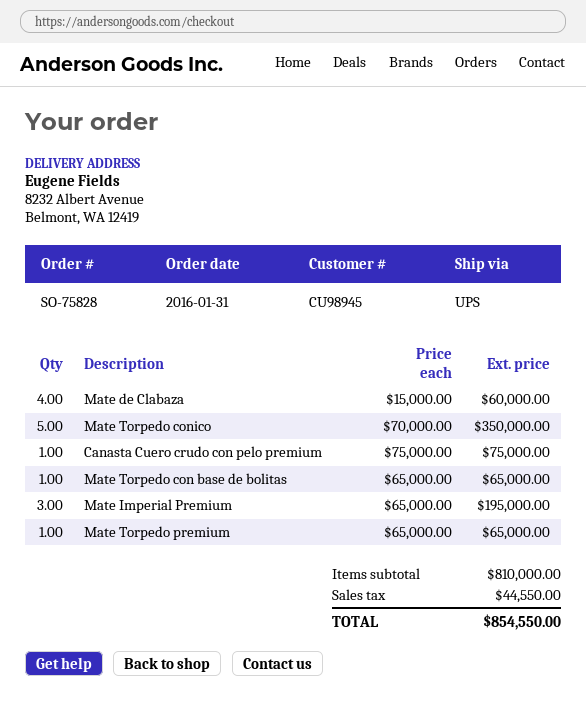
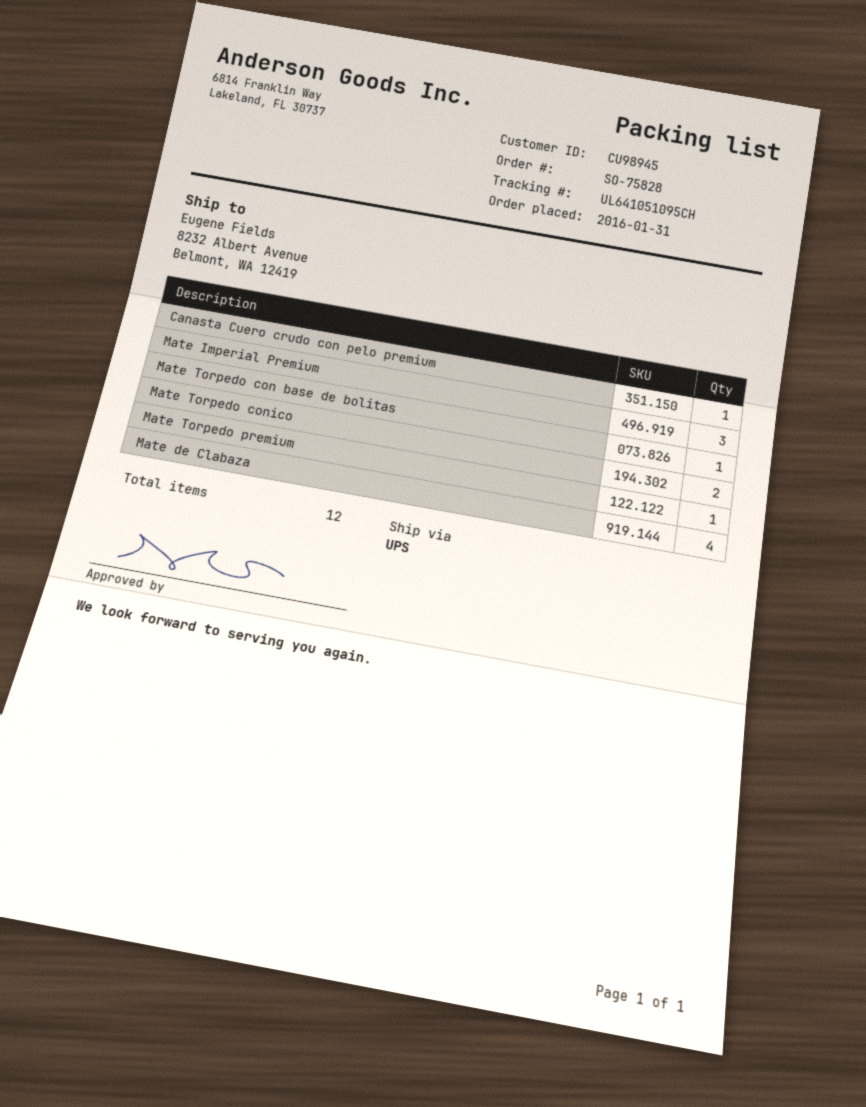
Mate Torpedo conico: 5 -> 2

